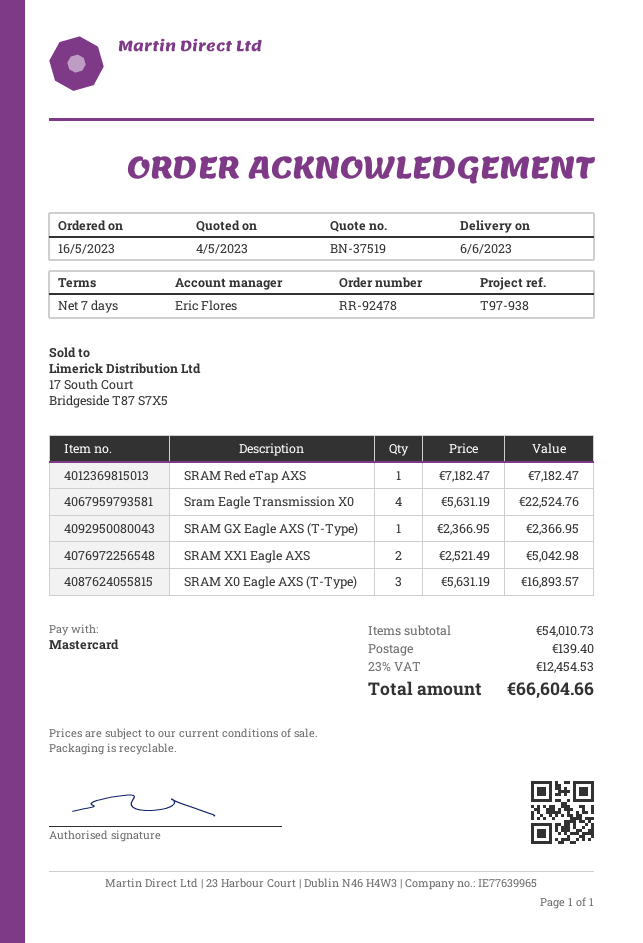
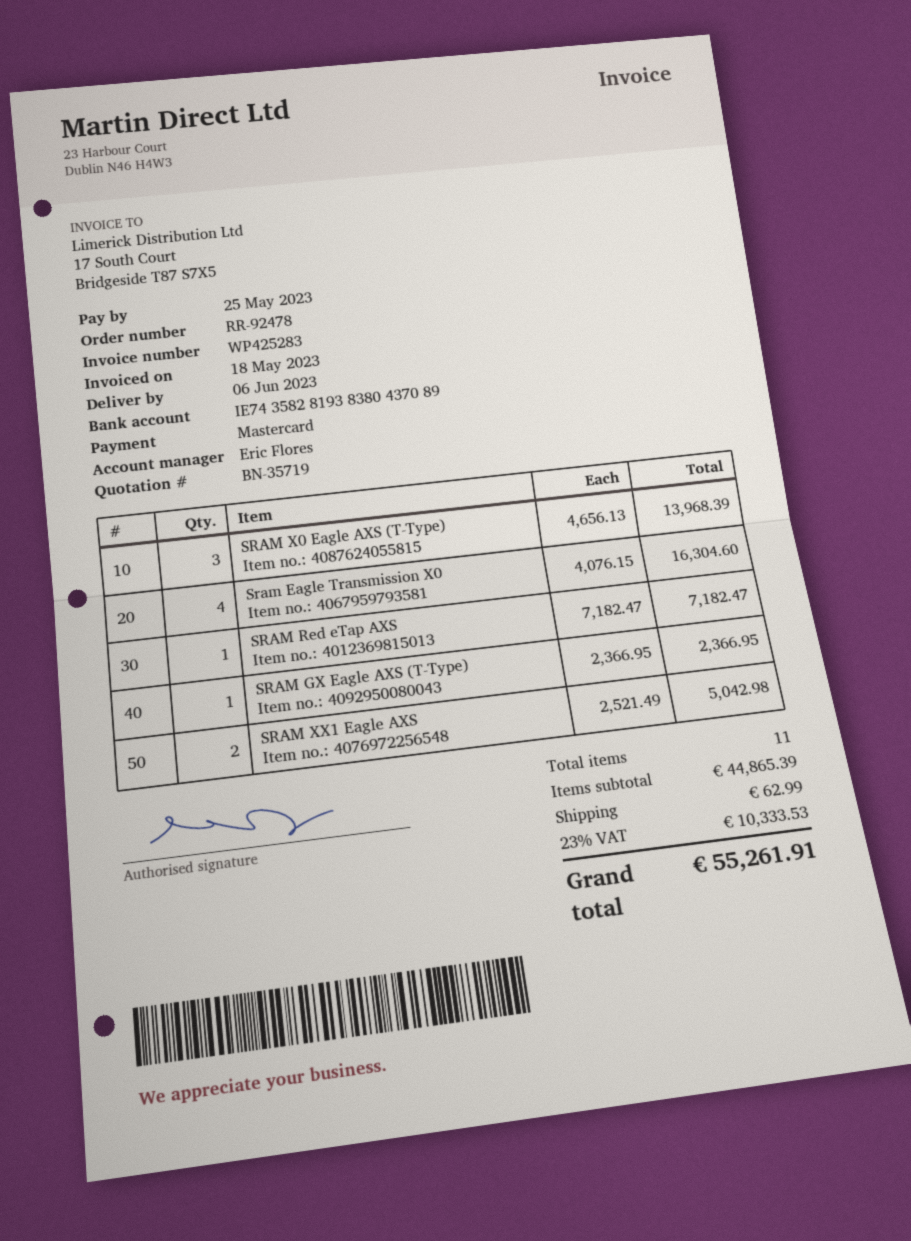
quote number: BN-37519 -> BN-35719
Sram Eagle Transmission X0: 4 x 5631.19 = 22524.76 -> 4 x 4076.15 = 16304.60
SRAM X0 Eagle AXS (T-Type): 3 x 5631.19 = 16893.57 -> 3 x 4656.13 = 13968.39
subtotal: 54010.73 -> 44865.39
shipping: 139.40 -> 62.99
tax: 23% = 12454.53 -> 23% = 10333.53
total: 66604.66 -> 55261.91

